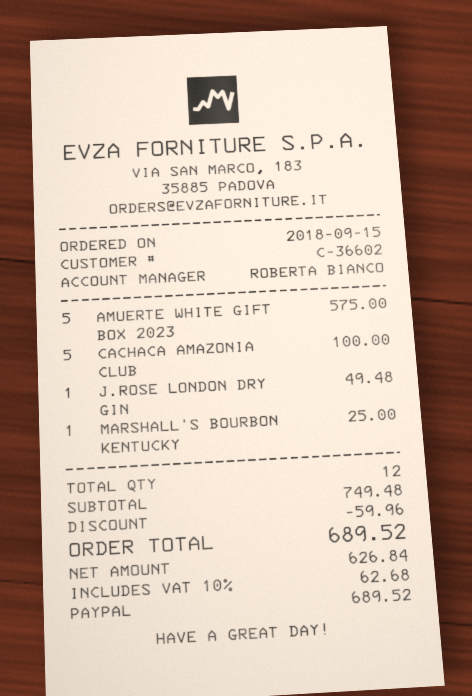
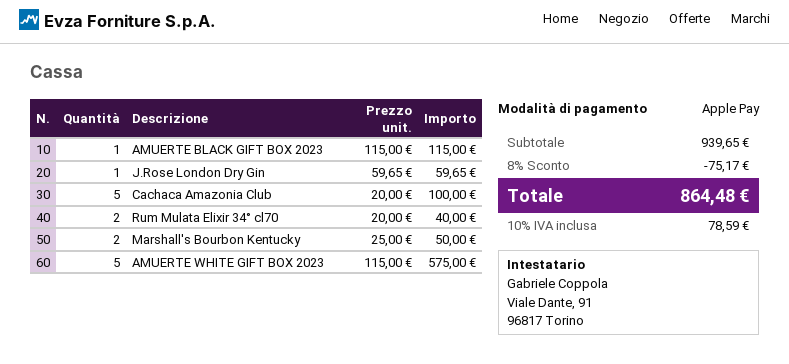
payment method: PayPal -> Apple Pay
J.ROSE LONDON DRY GIN: 1 for 49.48 -> 1 for 59.65
MARSHALL'S BOURBON KENTUCKY: 1 for 25.00 -> 2 for 50.00
AMUERTE BLACK GIFT BOX 2023: none -> 1 for 115.00
Rum Mulata Elixir 34° cl70: none -> 2 for 40.00
subtotal: 749.48 -> 939.65
discount: 59.96 -> 75.17
tax: 10% = 62.68 -> 10% = 78.59
total: 689.52 -> 864.48

